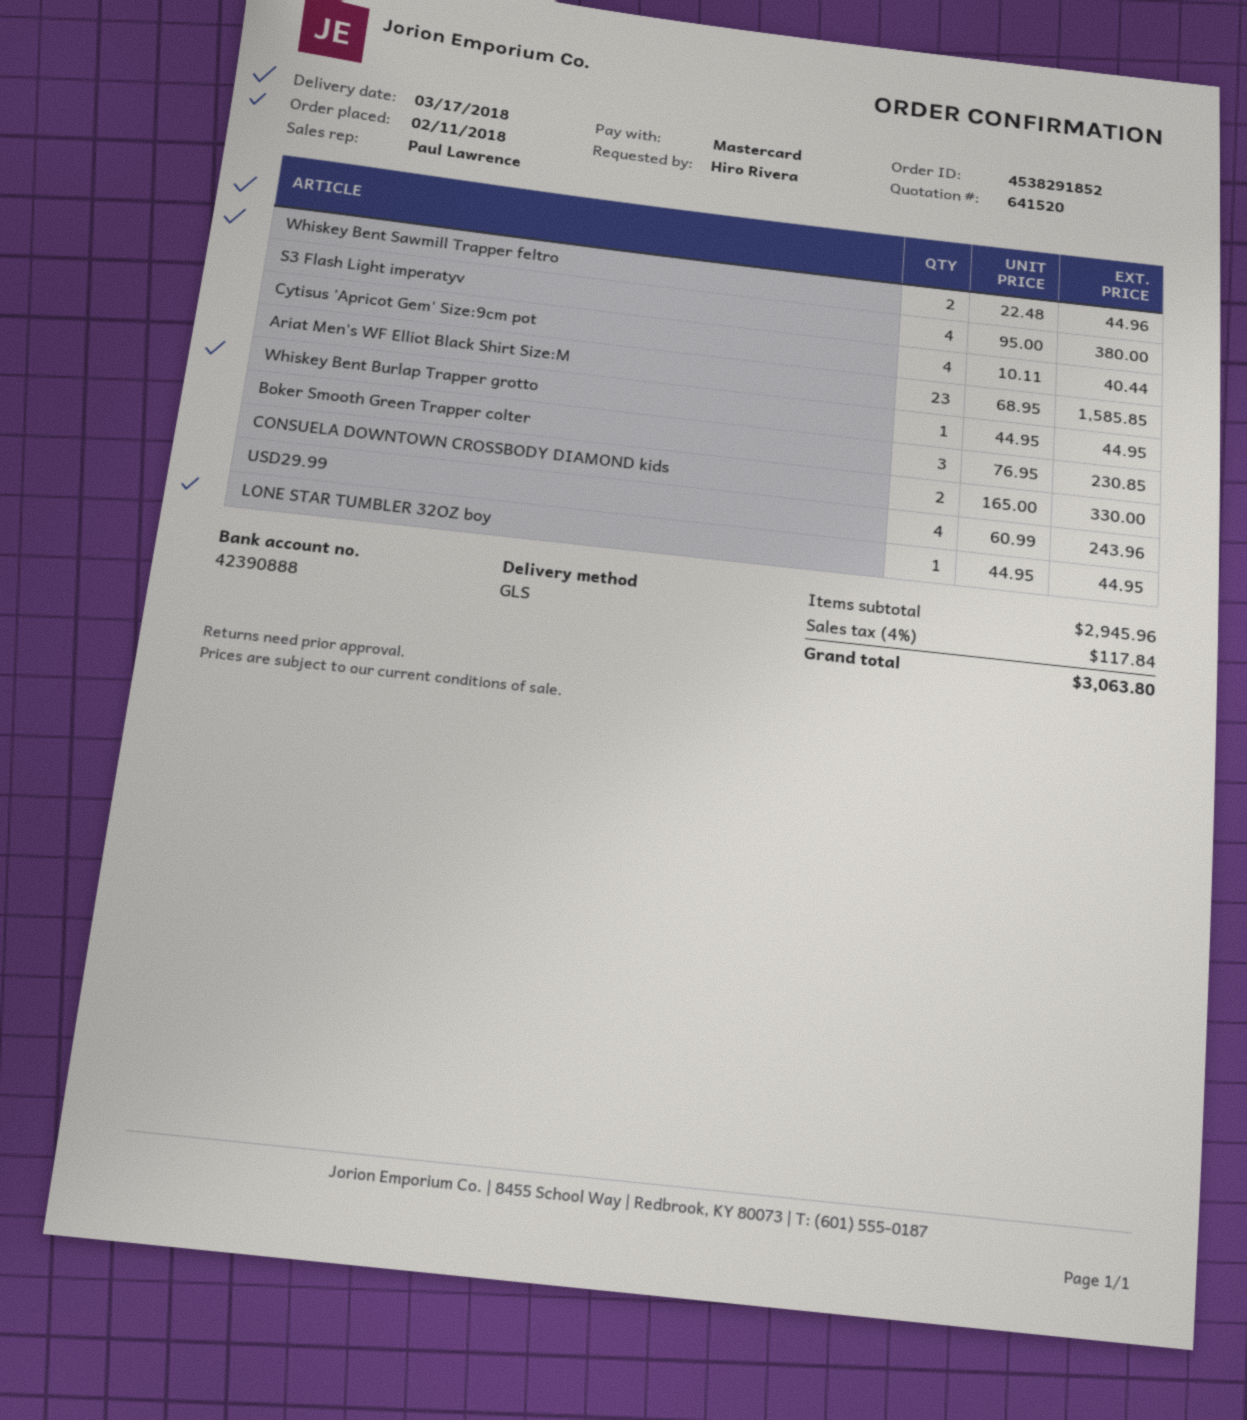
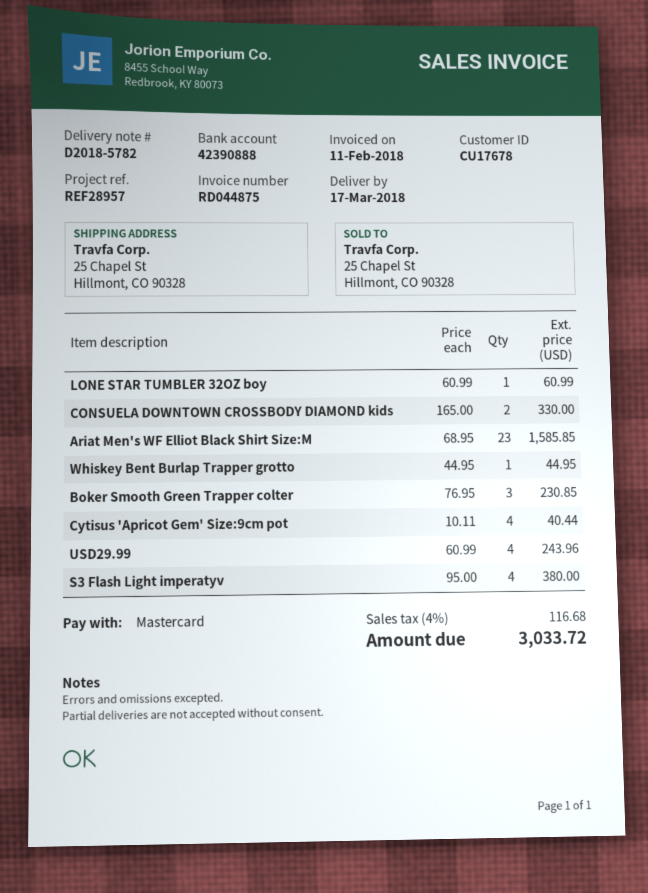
Whiskey Bent Sawmill Trapper feltro: 2 x 22.48 = 44.96 -> none
LONE STAR TUMBLER 32OZ boy: 1 x 44.95 = 44.95 -> 1 x 60.99 = 60.99
tax: 4% = 117.84 -> 4% = 116.68
total: 3063.80 -> 3033.72

